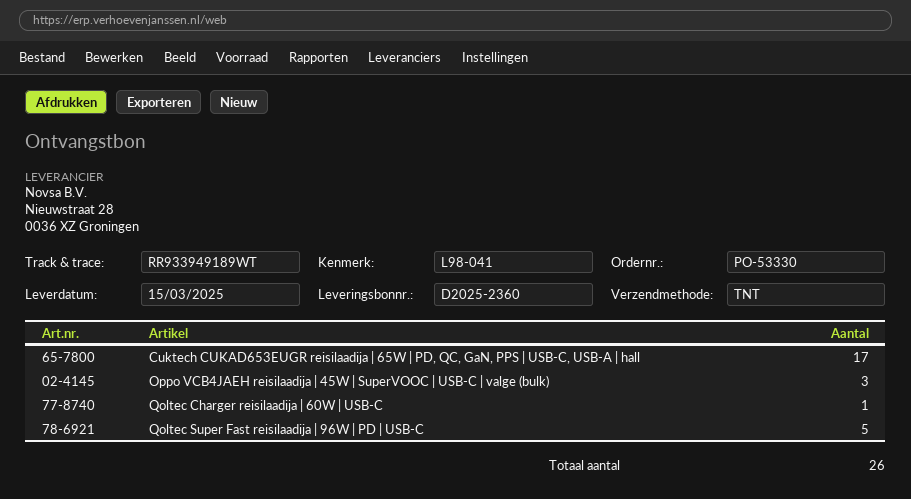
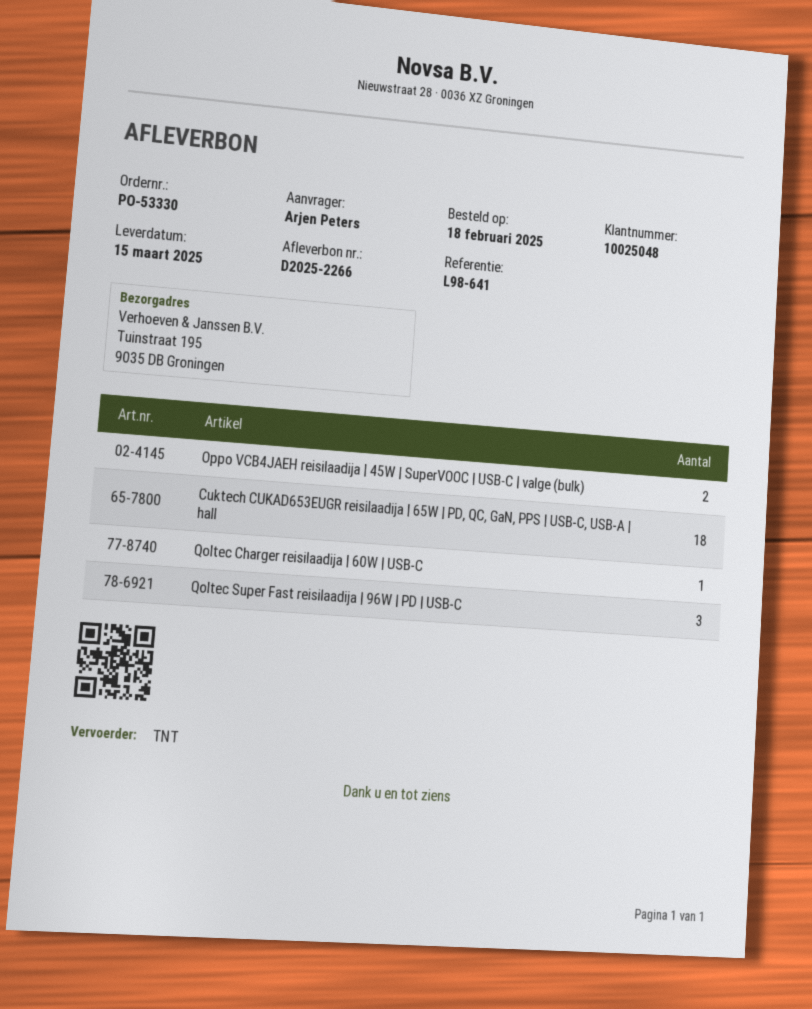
delivery note number: D2025-2360 -> D2025-2266
reference: L98-041 -> L98-641
Cuktech CUKAD653EUGR reisilaadija | 65W | PD, QC, GaN, PPS | USB-C, USB-A | hall: 17 -> 18
Oppo VCB4JAEH reisilaadija | 45W | SuperVOOC | USB-C | valge (bulk): 3 -> 2
Qoltec Super Fast reisilaadija | 96W | PD | USB-C: 5 -> 3

